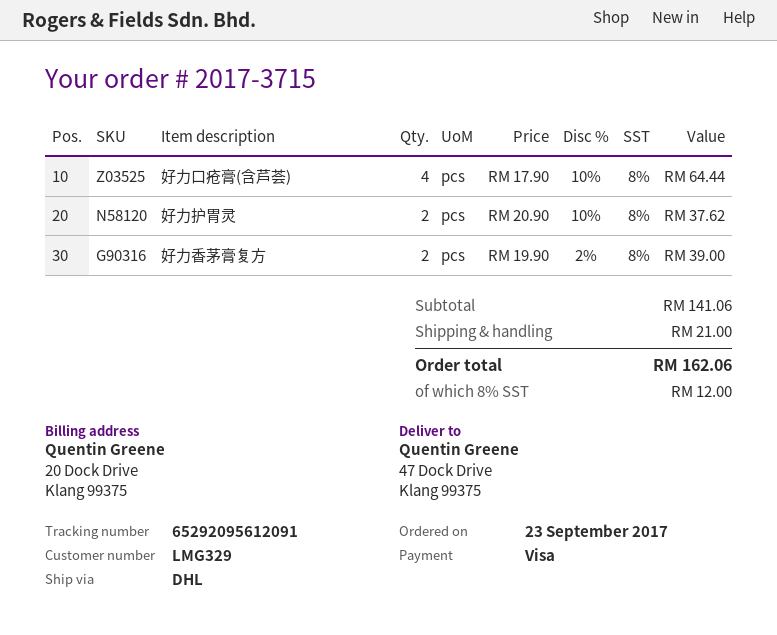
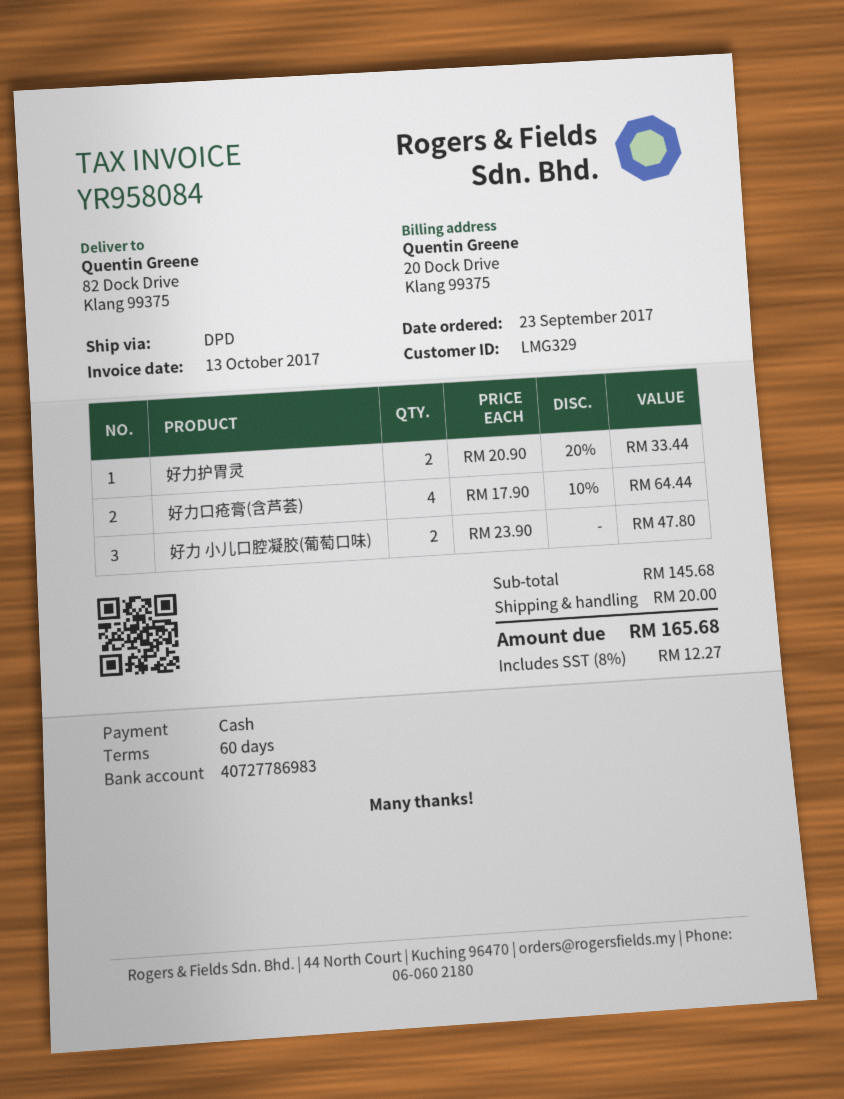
payment method: Visa -> cash
shipping method: DHL -> DPD
ship to: 47 Dock Drive, Klang 99375 -> 82 Dock Drive, Klang 99375
好力护胃灵: 2 x 20.90 - 10% = 37.62 -> 2 x 20.90 - 20% = 33.44
好力香茅膏复方: 2 x 19.90 - 2% = 39.00 -> none
好力 小儿口腔凝胶(葡萄口味): none -> 2 x 23.90 = 47.80
subtotal: 141.06 -> 145.68
shipping: 21.00 -> 20.00
tax: 8% = 12.00 -> 8% = 12.27
total: 162.06 -> 165.68

